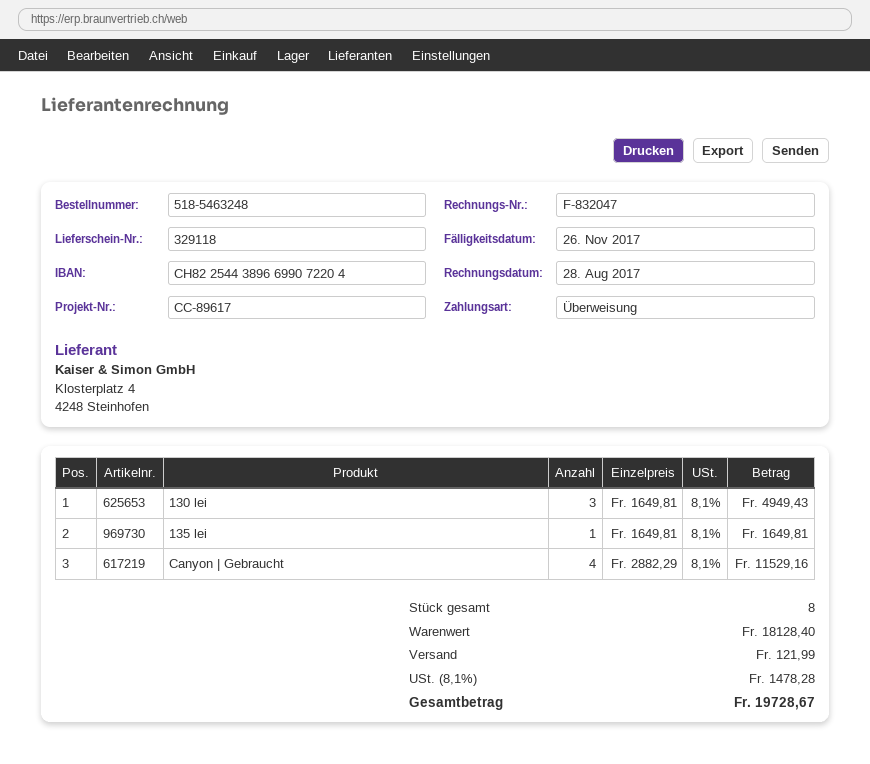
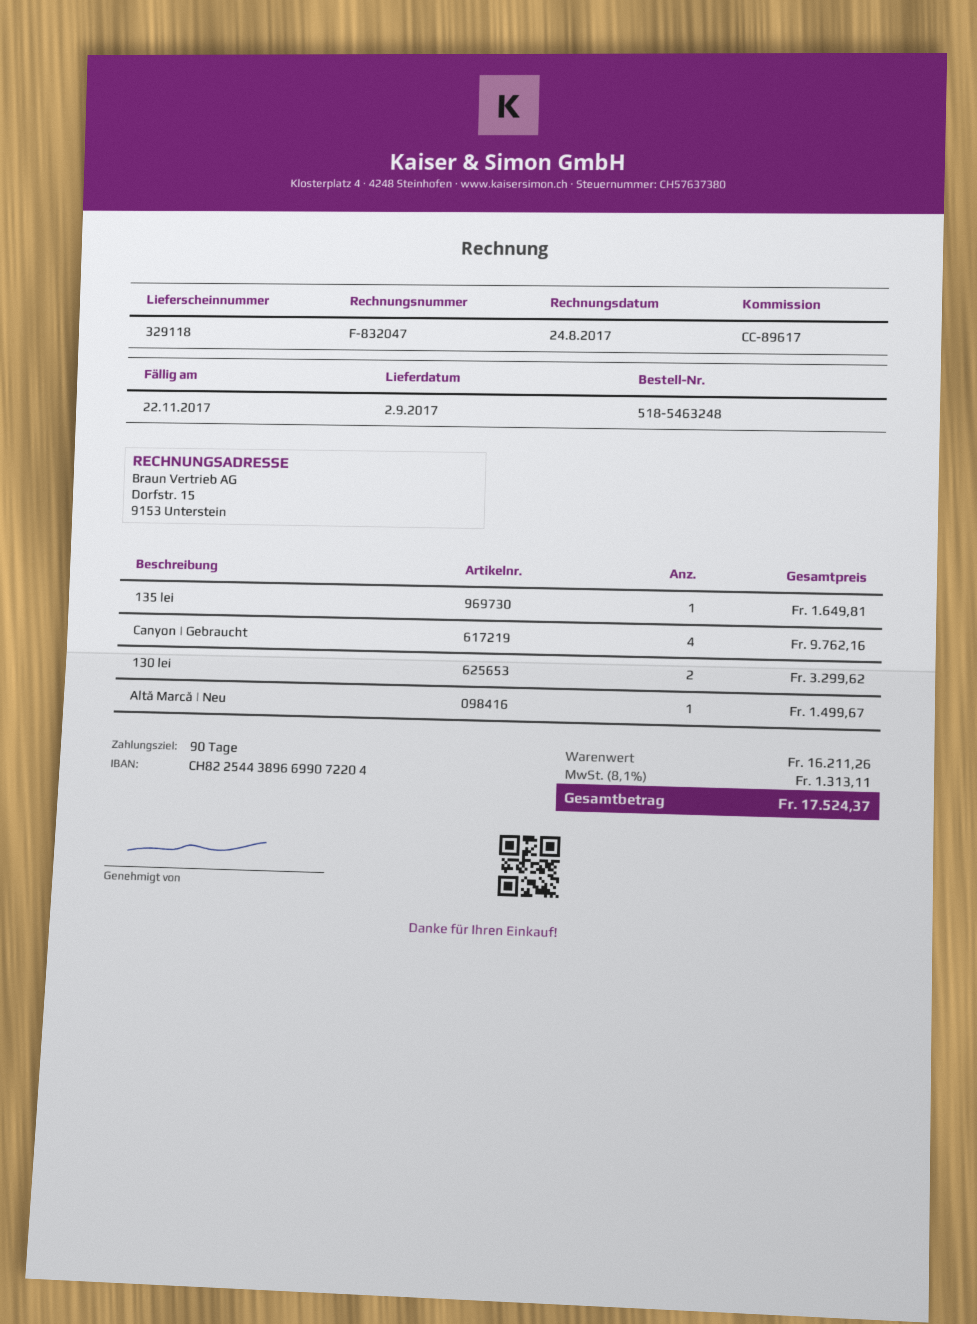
invoice date: 2017-08-28 -> 2017-08-24
due date: 2017-11-26 -> 2017-11-22
130 lei: 3 for 4949.43 -> 2 for 3299.62
Canyon | Gebraucht: 4 for 11529.16 -> 4 for 9762.16
Altă Marcă | Neu: none -> 1 for 1499.67
subtotal: 18128.40 -> 16211.26
shipping: 121.99 -> none
tax: 8.1% = 1478.28 -> 8.1% = 1313.11
total: 19728.67 -> 17524.37

